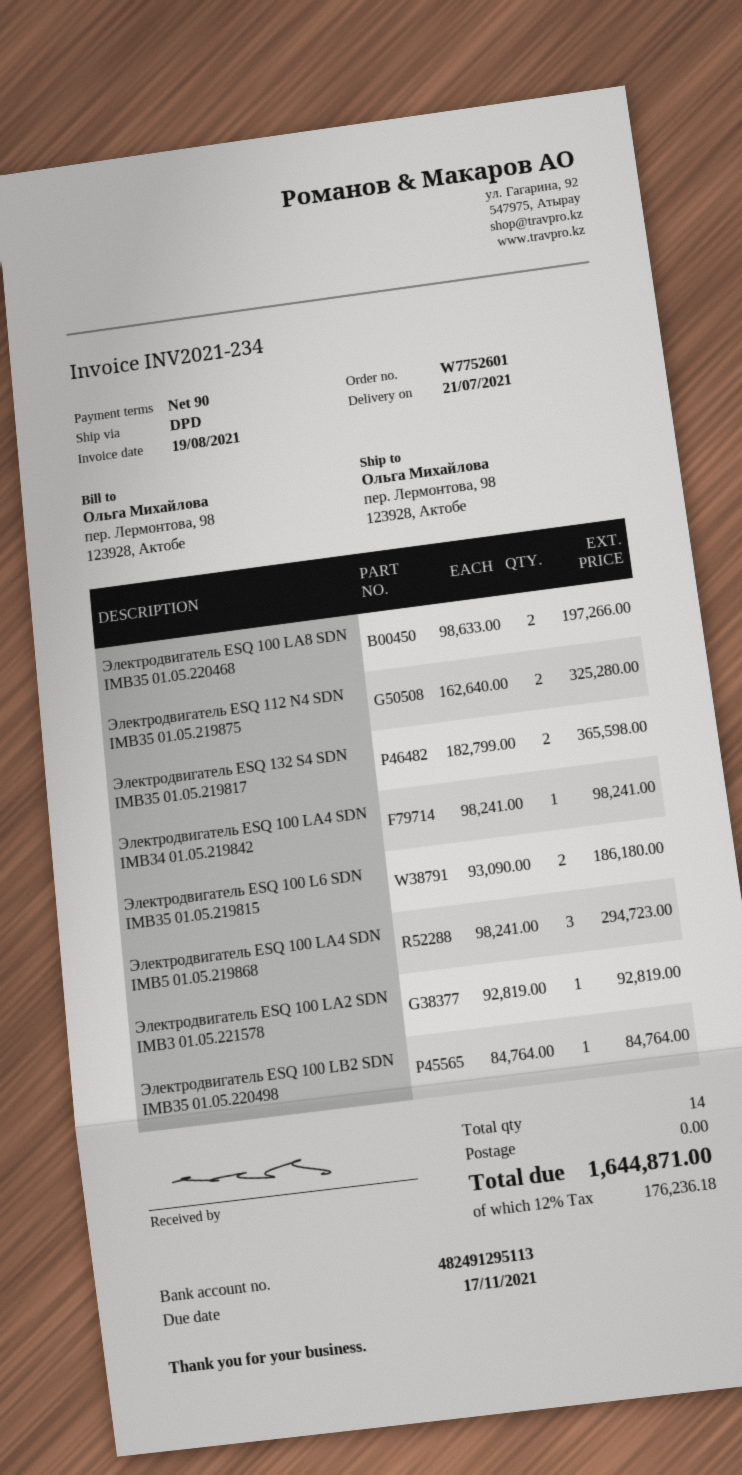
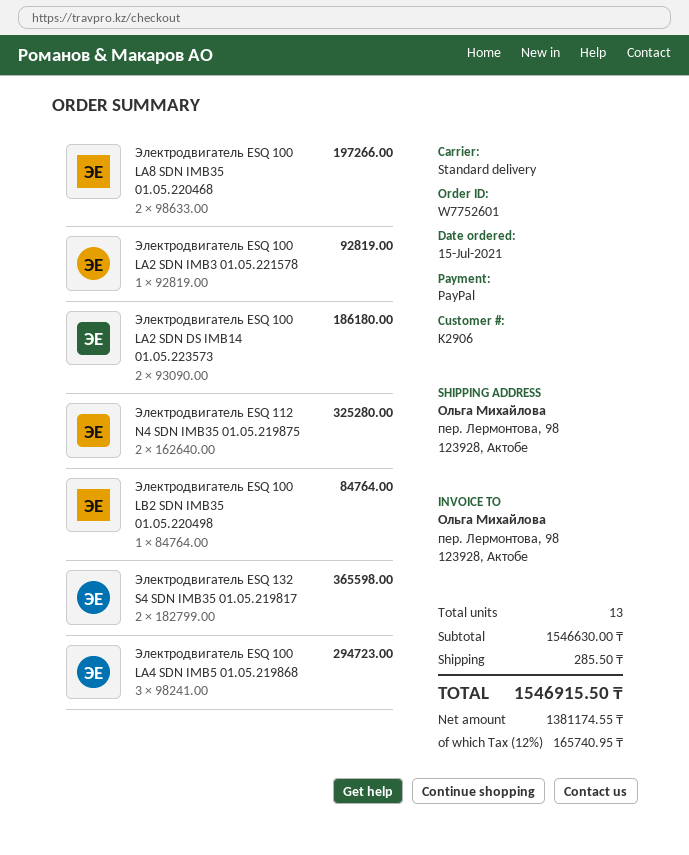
shipping method: DPD -> standard
Электродвигатель ESQ 100 LA4 SDN IMB34 01.05.219842: 1 x 98241.00 = 98241.00 -> none
Электродвигатель ESQ 100 L6 SDN IMB35 01.05.219815: 2 x 93090.00 = 186180.00 -> none
Электродвигатель ESQ 100 LA2 SDN DS IMB14 01.05.223573: none -> 2 x 93090.00 = 186180.00
total quantity: 14 -> 13
shipping: 0.00 -> 285.50
tax: 12% = 176236.18 -> 12% = 165740.95
total: 1644871.00 -> 1546915.50

